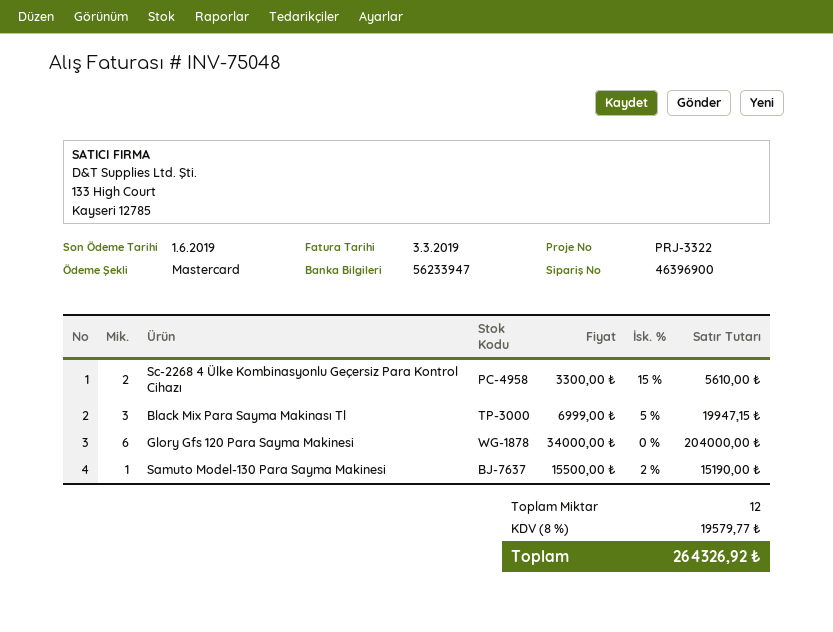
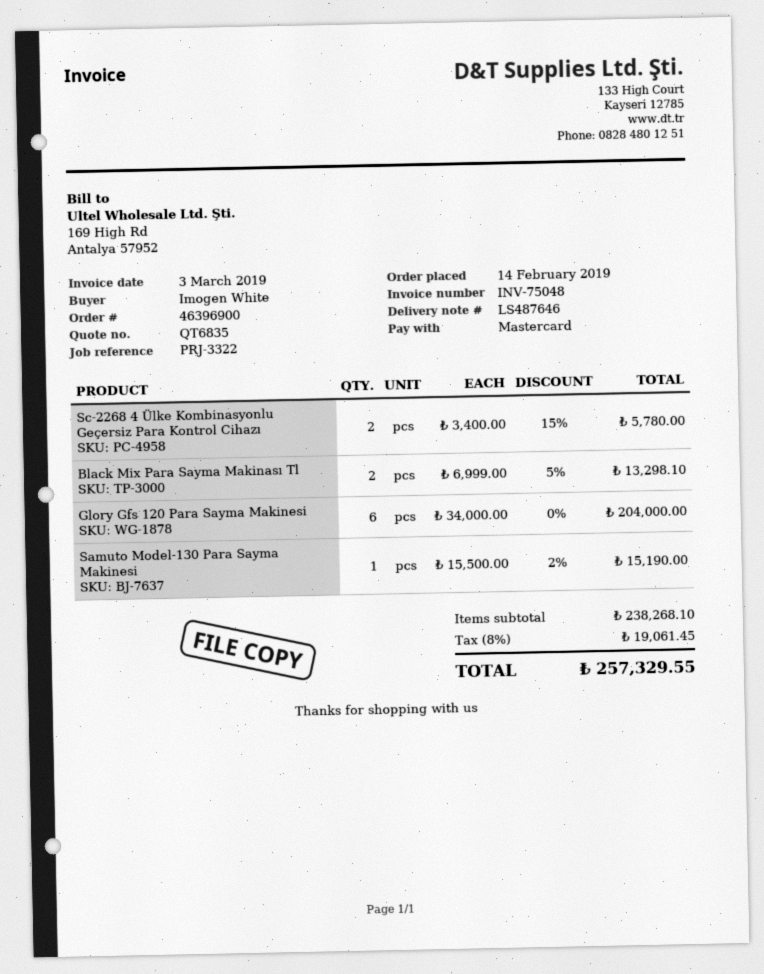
Sc-2268 4 Ülke Kombinasyonlu Geçersiz Para Kontrol Cihazı: 2 x 3300.00 - 15% = 5610.00 -> 2 x 3400.00 - 15% = 5780.00
Black Mix Para Sayma Makinası Tl: 3 x 6999.00 - 5% = 19947.15 -> 2 x 6999.00 - 5% = 13298.10
tax: 8% = 19579.77 -> 8% = 19061.45
total: 264326.92 -> 257329.55

